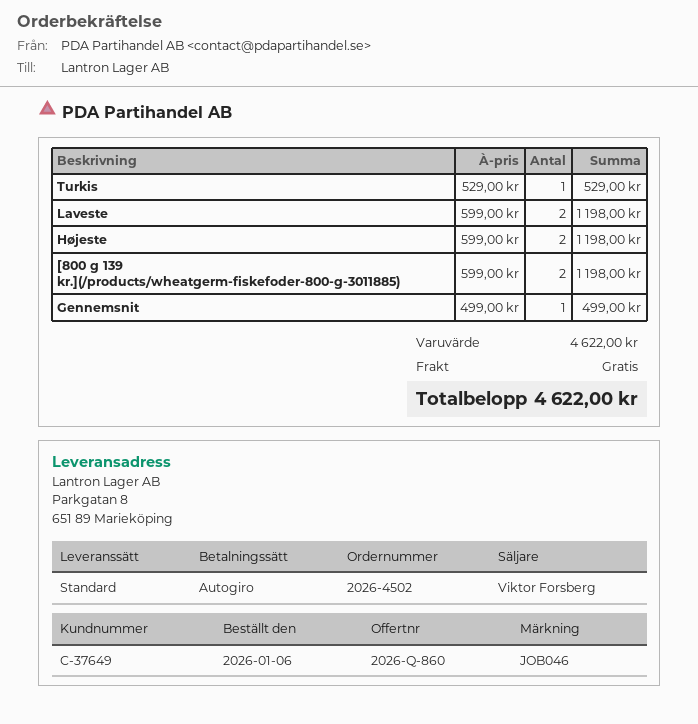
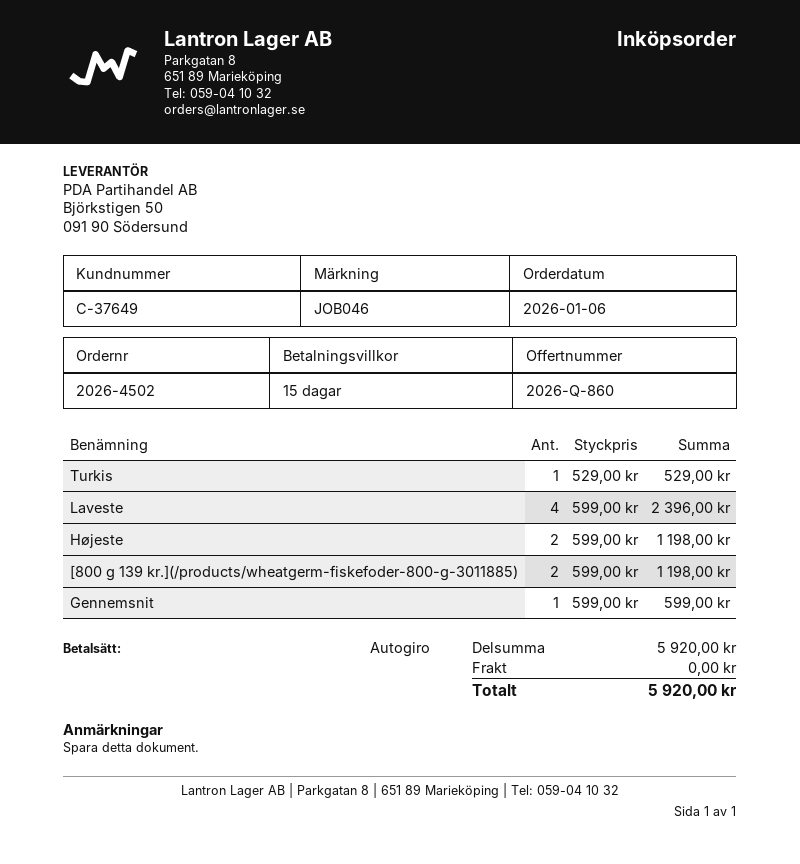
Laveste: 2 x 599.00 = 1198.00 -> 4 x 599.00 = 2396.00
Gennemsnit: 1 x 499.00 = 499.00 -> 1 x 599.00 = 599.00
subtotal: 4622.00 -> 5920.00
total: 4622.00 -> 5920.00

